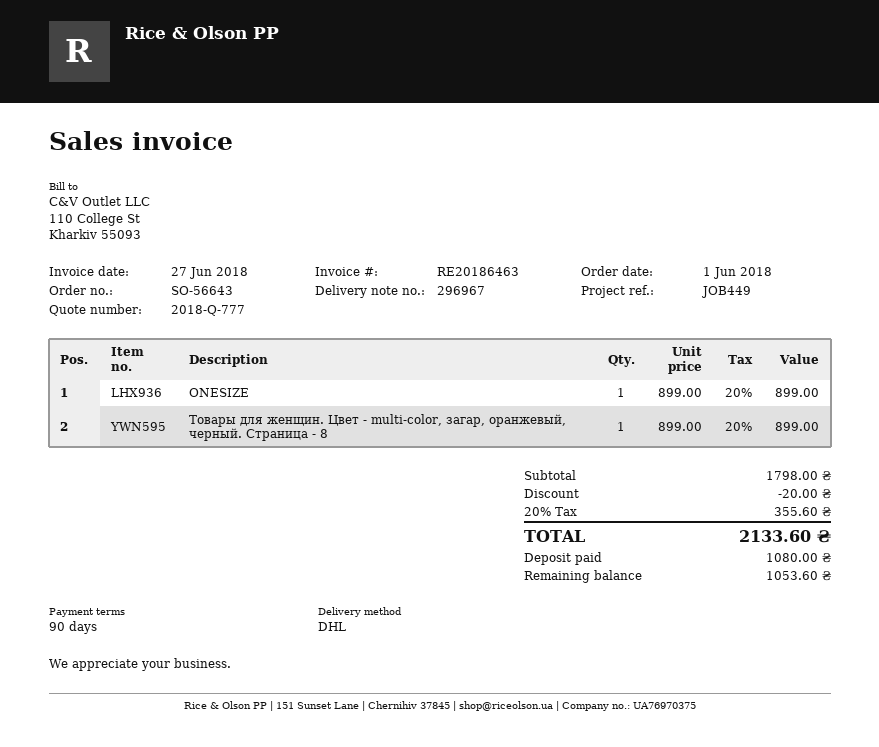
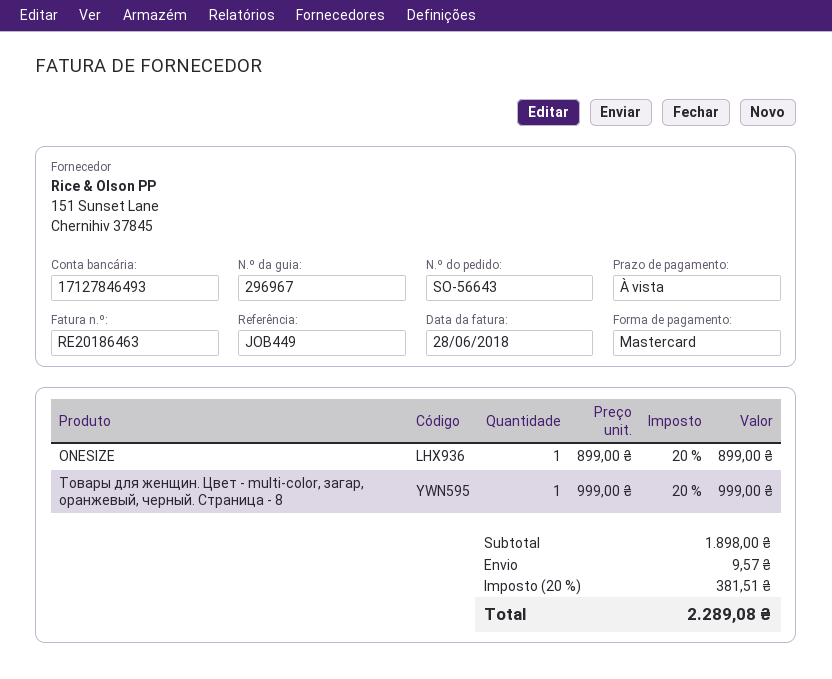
invoice date: 2018-06-27 -> 2018-06-28
payment terms: 90 days -> on receipt
Товары для женщин. Цвет - multi-color, загар, оранжевый, черный. Страница - 8: 1 x 899.00 = 899.00 -> 1 x 999.00 = 999.00
subtotal: 1798.00 -> 1898.00
discount: 20.00 -> none
shipping: none -> 9.57
tax: 20% = 355.60 -> 20% = 381.51
total: 2133.60 -> 2289.08

